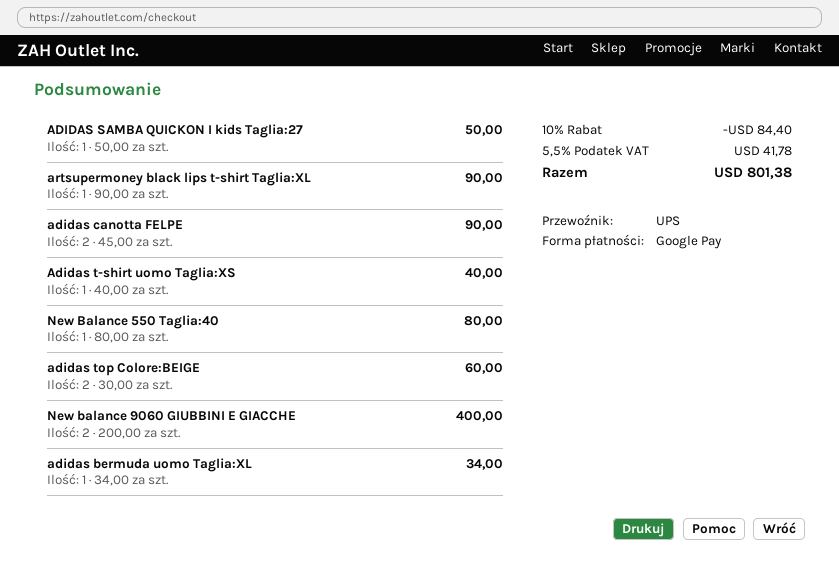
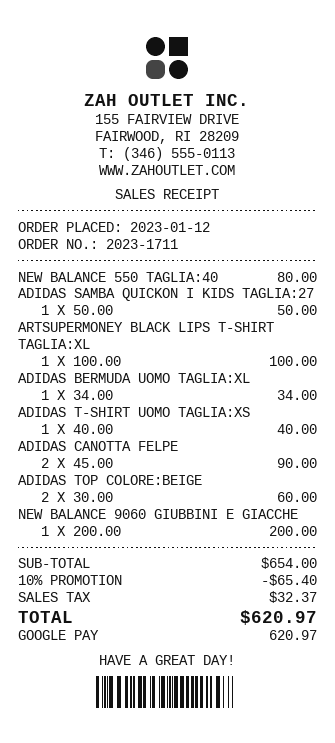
artsupermoney black lips t-shirt Taglia:XL: 1 x 90.00 = 90.00 -> 1 x 100.00 = 100.00
New balance 9060 GIUBBINI E GIACCHE: 2 x 200.00 = 400.00 -> 1 x 200.00 = 200.00
discount: 10% = 84.40 -> 10% = 65.40
tax: 41.78 -> 32.37
total: 801.38 -> 620.97

